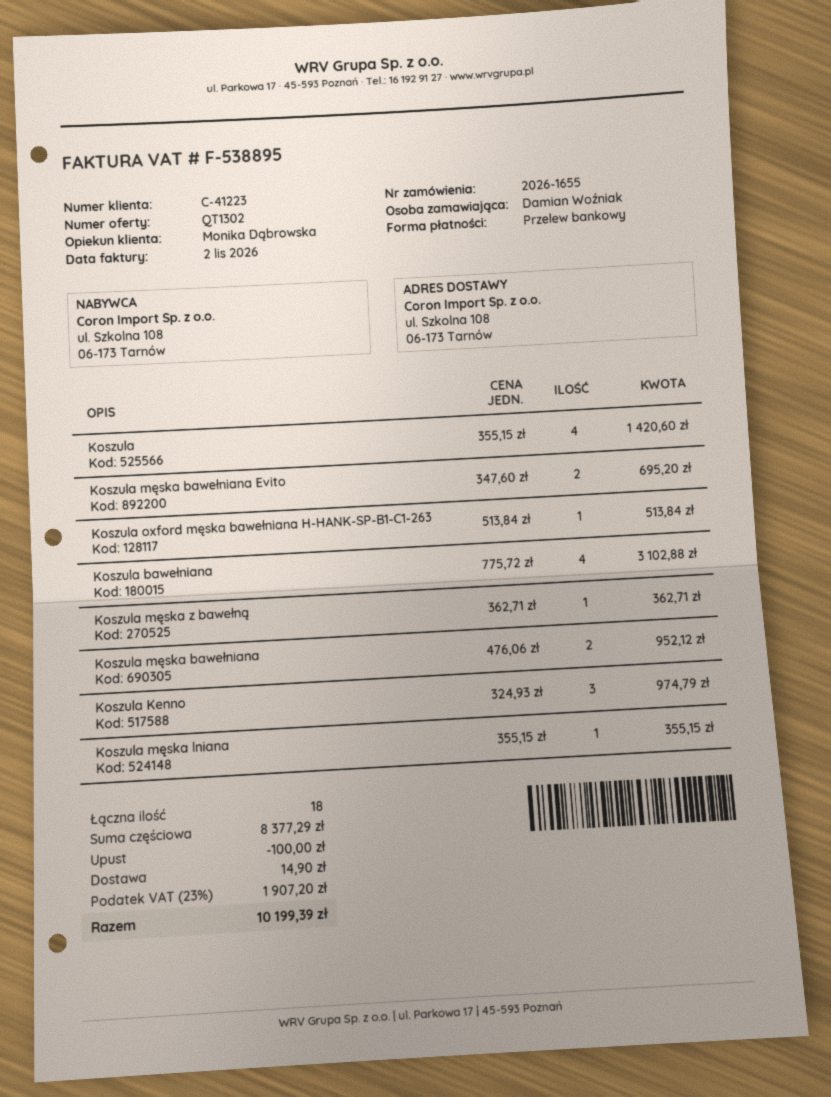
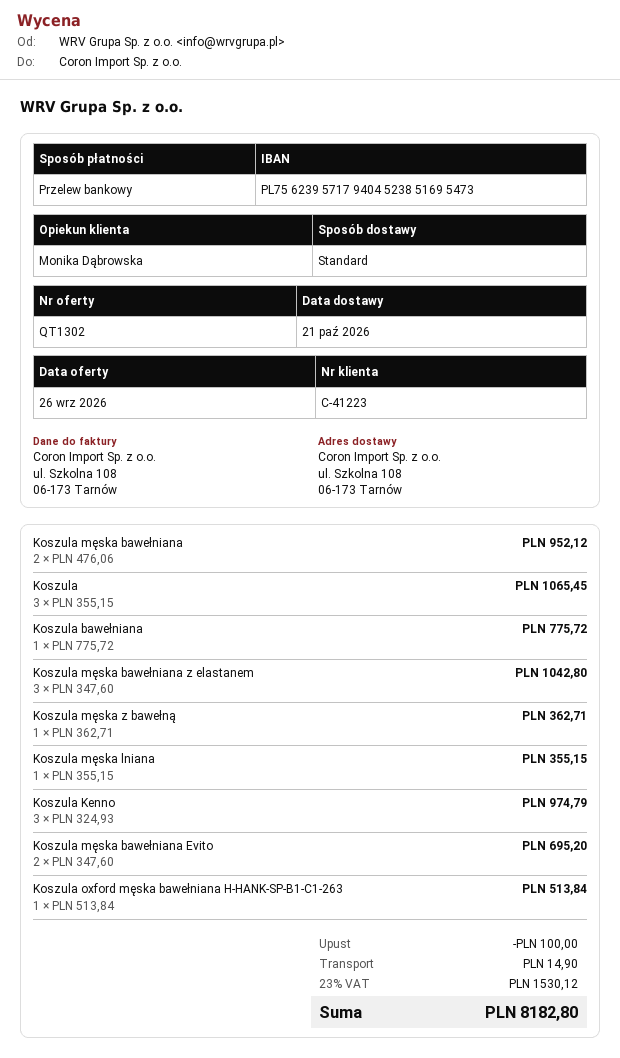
Koszula: 4 x 355.15 = 1420.60 -> 3 x 355.15 = 1065.45
Koszula bawełniana: 4 x 775.72 = 3102.88 -> 1 x 775.72 = 775.72
Koszula męska bawełniana z elastanem: none -> 3 x 347.60 = 1042.80
tax: 23% = 1907.20 -> 23% = 1530.12
total: 10199.39 -> 8182.80

